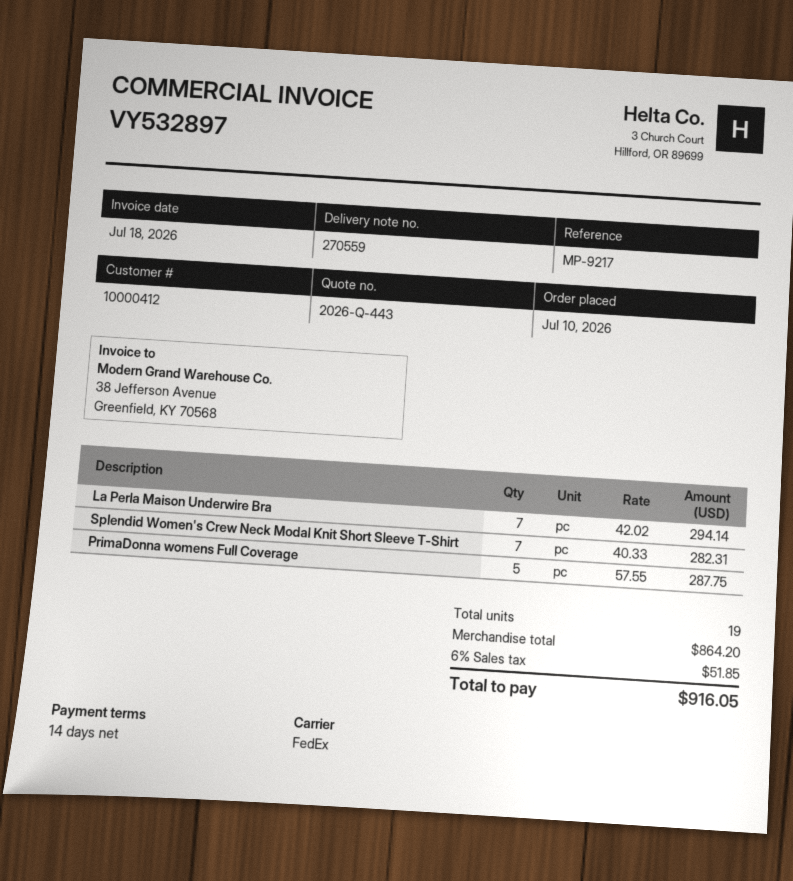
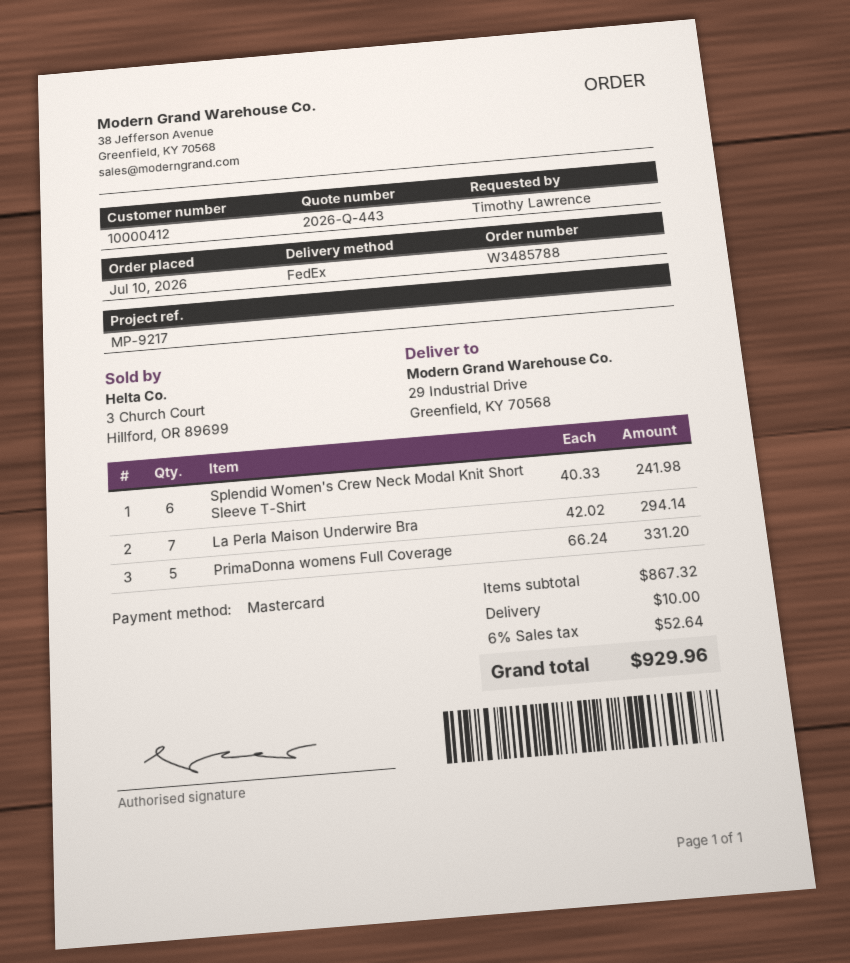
Splendid Women's Crew Neck Modal Knit Short Sleeve T-Shirt: 7 x 40.33 = 282.31 -> 6 x 40.33 = 241.98
PrimaDonna womens Full Coverage: 5 x 57.55 = 287.75 -> 5 x 66.24 = 331.20
subtotal: 864.20 -> 867.32
shipping: none -> 10.00
tax: 6% = 51.85 -> 6% = 52.64
total: 916.05 -> 929.96

